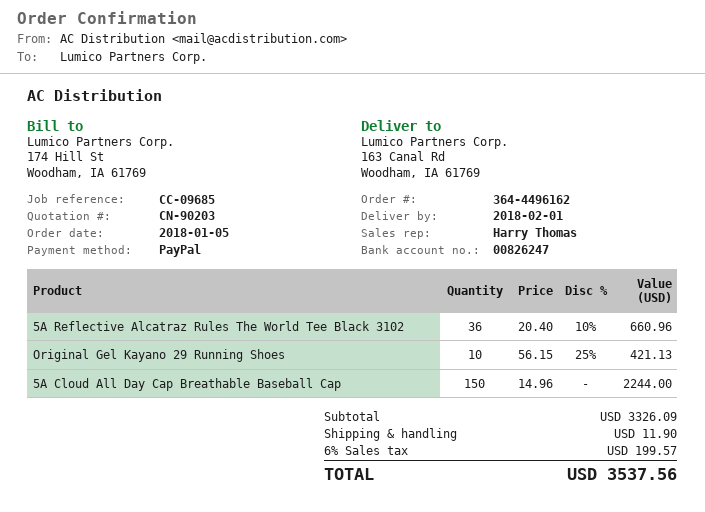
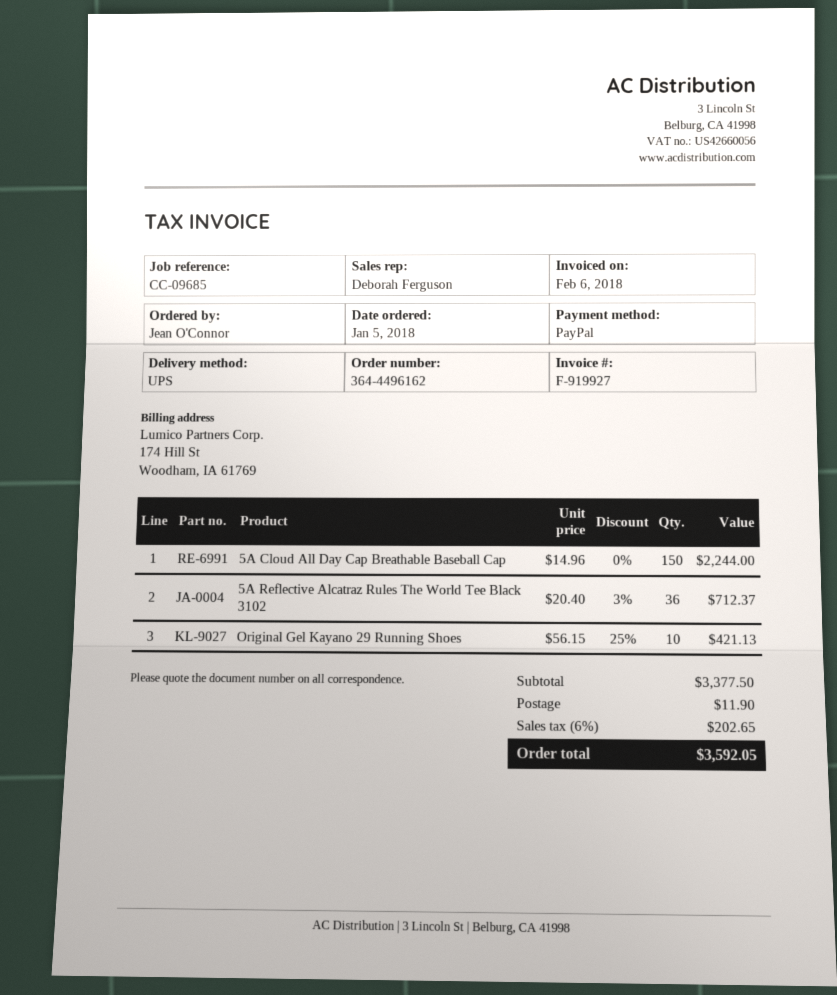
sales rep: Harry Thomas -> Deborah Ferguson
5A Reflective Alcatraz Rules The World Tee Black 3102: 36 x 20.40 - 10% = 660.96 -> 36 x 20.40 - 3% = 712.37
subtotal: 3326.09 -> 3377.50
tax: 6% = 199.57 -> 6% = 202.65
total: 3537.56 -> 3592.05

